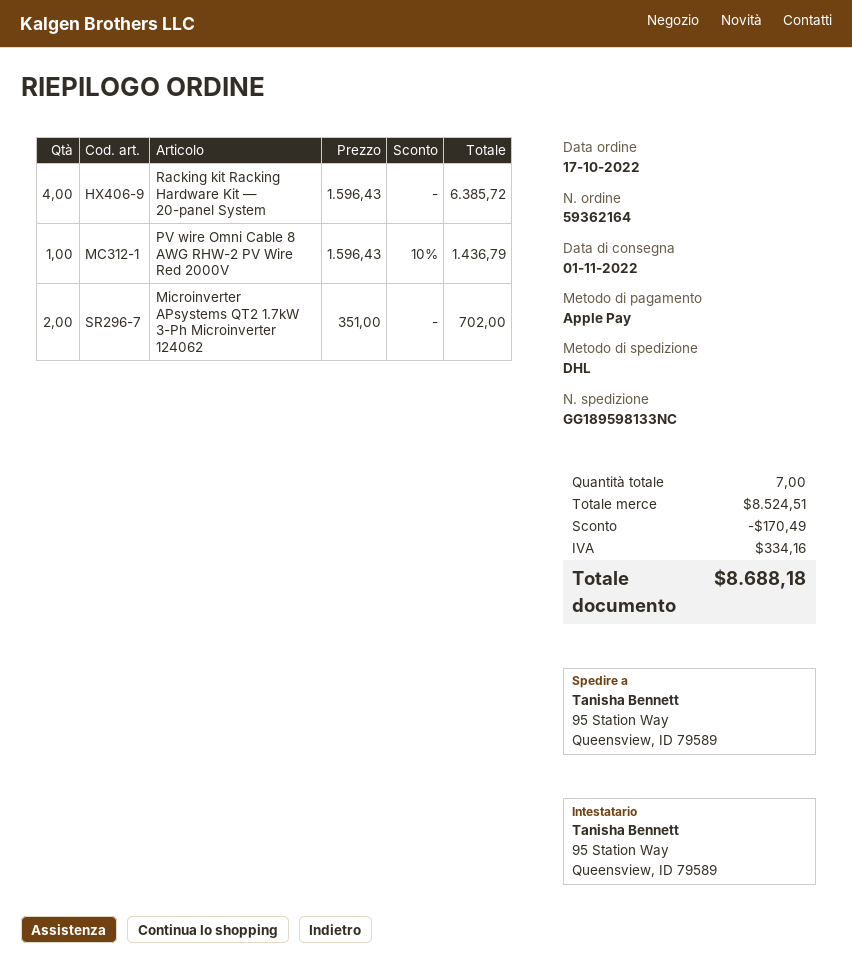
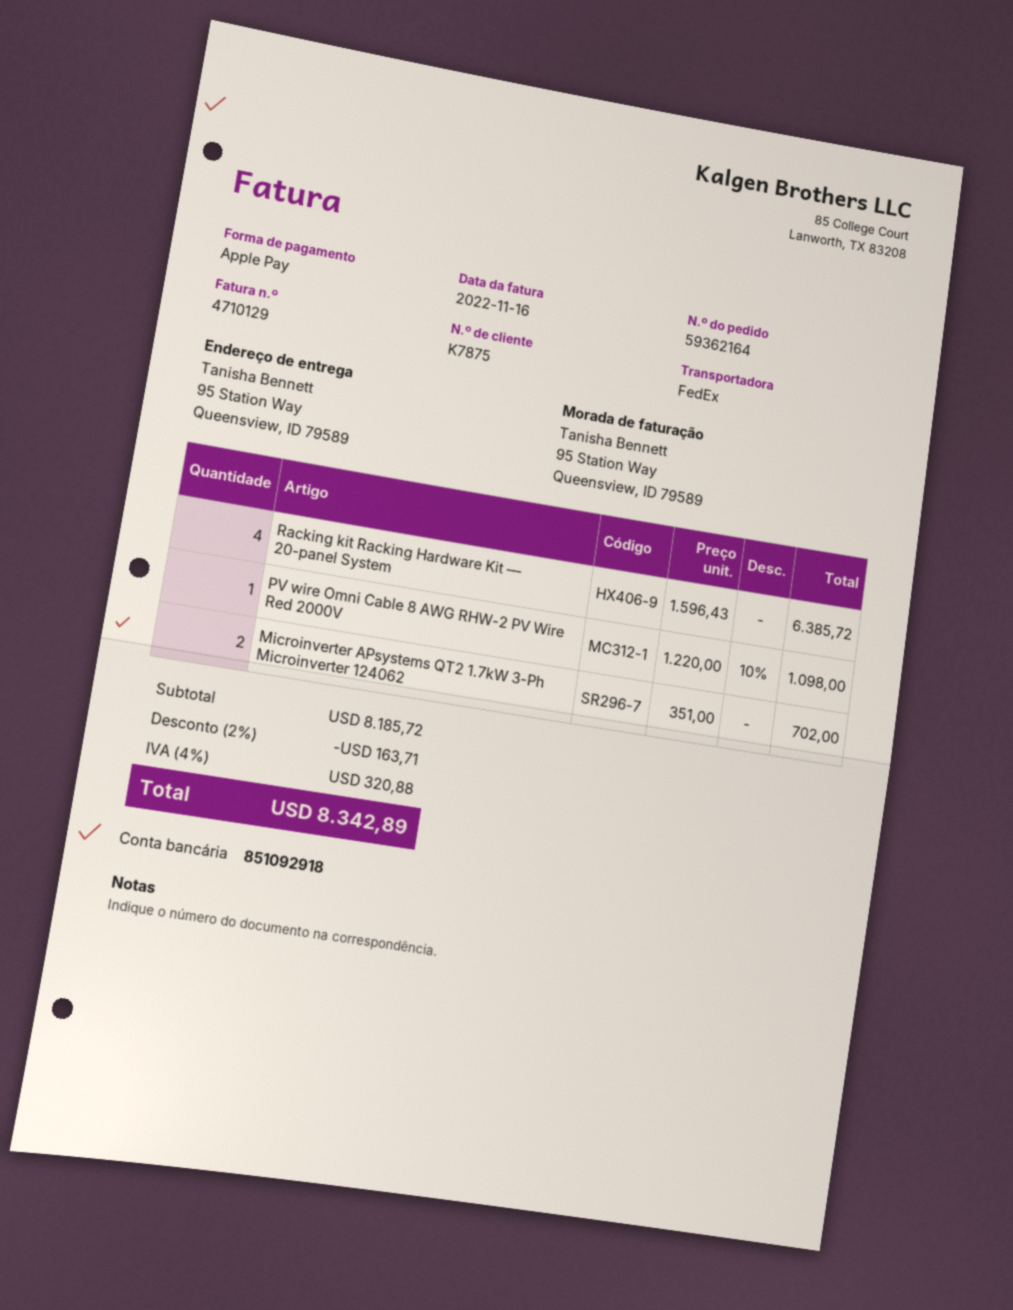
shipping method: DHL -> FedEx
PV wire Omni Cable 8 AWG RHW-2 PV Wire Red 2000V: 1 x 1596.43 - 10% = 1436.79 -> 1 x 1220.00 - 10% = 1098.00
subtotal: 8524.51 -> 8185.72
discount: 170.49 -> 163.71
tax: 334.16 -> 320.88
total: 8688.18 -> 8342.89

